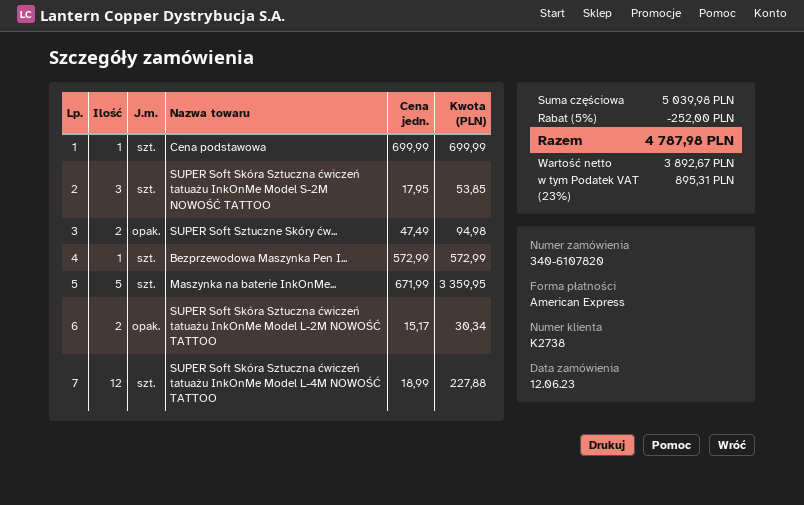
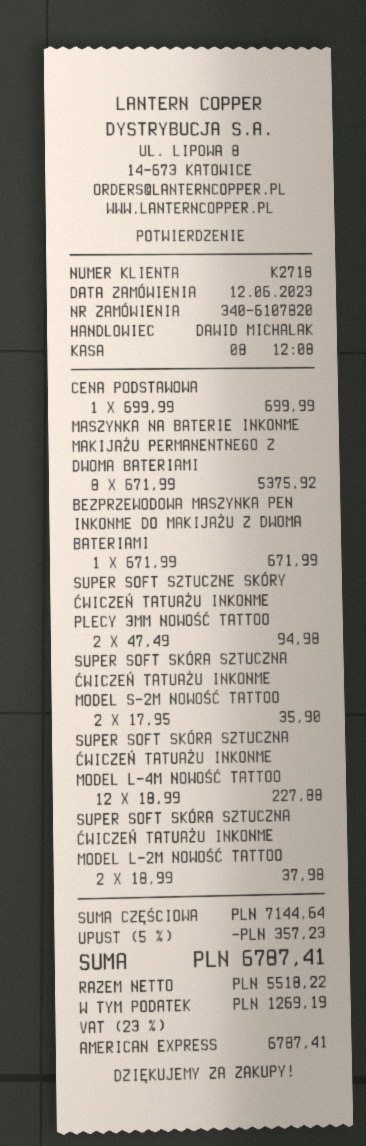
customer number: K2738 -> K2718
SUPER Soft Skóra Sztuczna ćwiczeń tatuażu InkOnMe Model S-2M NOWOŚĆ TATTOO: 3 x 17.95 = 53.85 -> 2 x 17.95 = 35.90
Bezprzewodowa Maszynka Pen I...: 1 x 572.99 = 572.99 -> 1 x 671.99 = 671.99
Maszynka na baterie InkOnMe...: 5 x 671.99 = 3359.95 -> 8 x 671.99 = 5375.92
SUPER Soft Skóra Sztuczna ćwiczeń tatuażu InkOnMe Model L-2M NOWOŚĆ TATTOO: 2 x 15.17 = 30.34 -> 2 x 18.99 = 37.98
subtotal: 5039.98 -> 7144.64
discount: 5% = 252.00 -> 5% = 357.23
net: 3892.67 -> 5518.22
tax: 23% = 895.31 -> 23% = 1269.19
total: 4787.98 -> 6787.41

